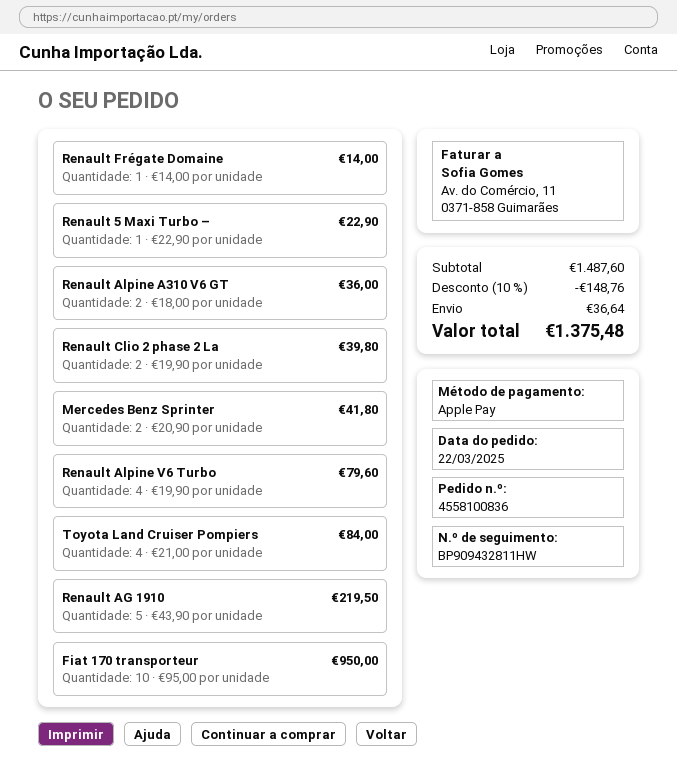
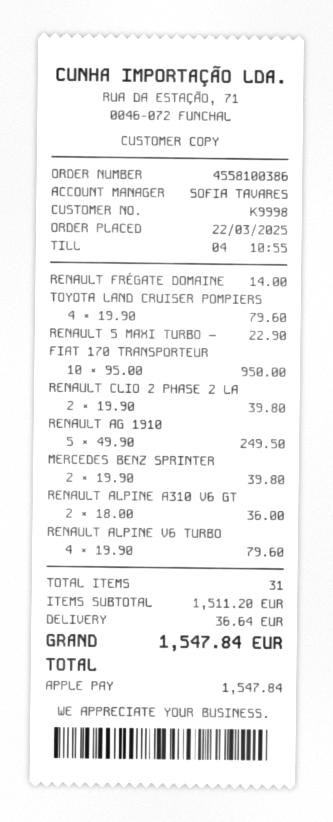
order number: 4558100836 -> 4558100386
Mercedes Benz Sprinter: 2 x 20.90 = 41.80 -> 2 x 19.90 = 39.80
Toyota Land Cruiser Pompiers: 4 x 21.00 = 84.00 -> 4 x 19.90 = 79.60
Renault AG 1910: 5 x 43.90 = 219.50 -> 5 x 49.90 = 249.50
subtotal: 1487.60 -> 1511.20
discount: 10% = 148.76 -> none
total: 1375.48 -> 1547.84

